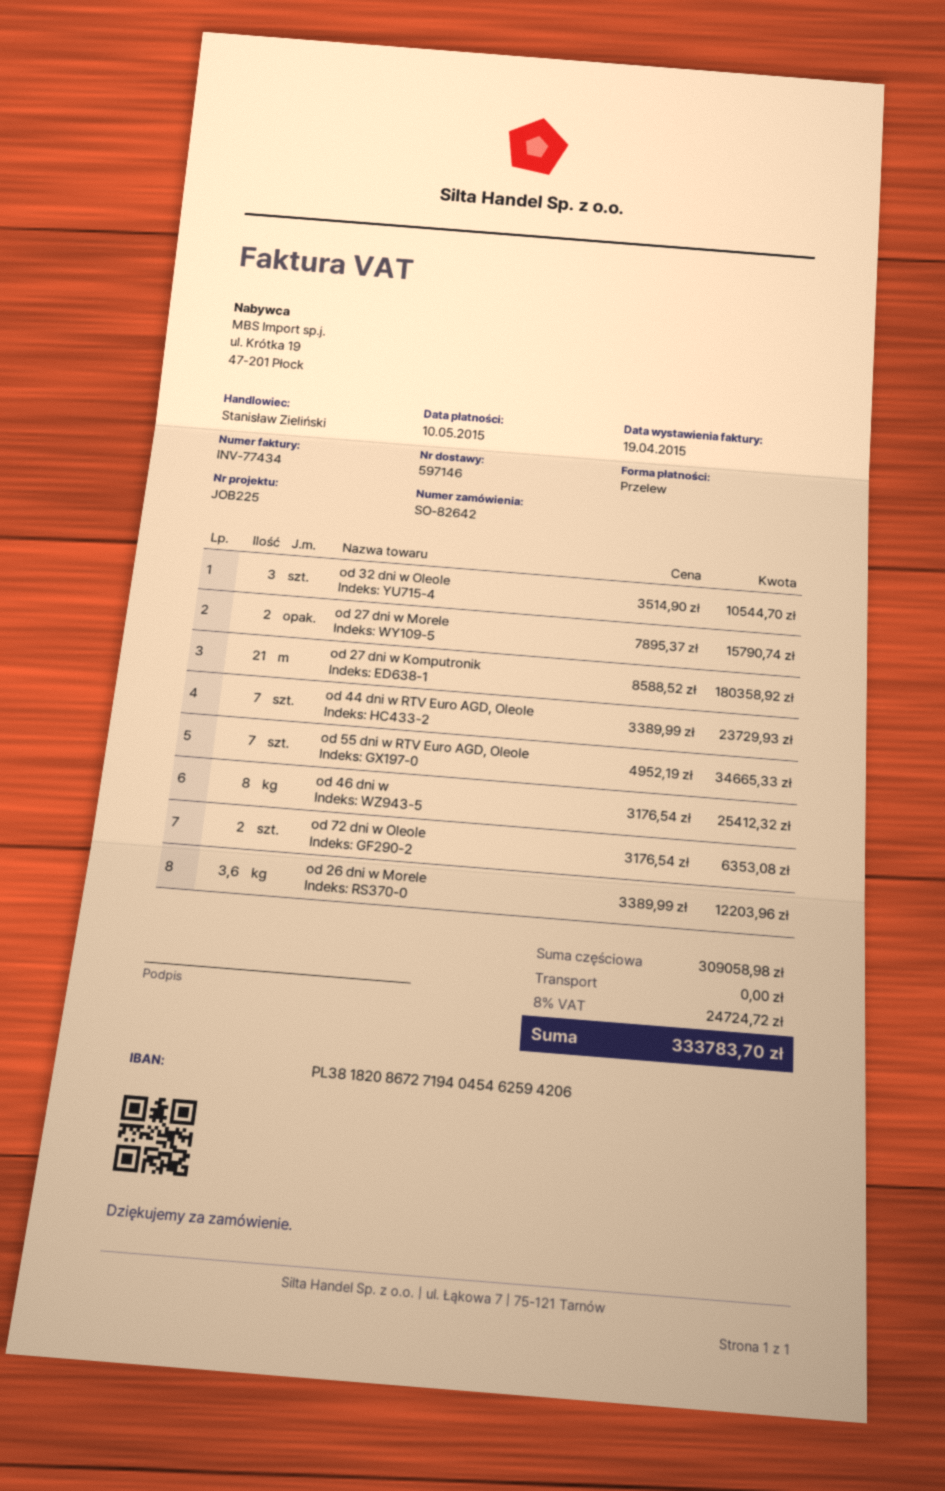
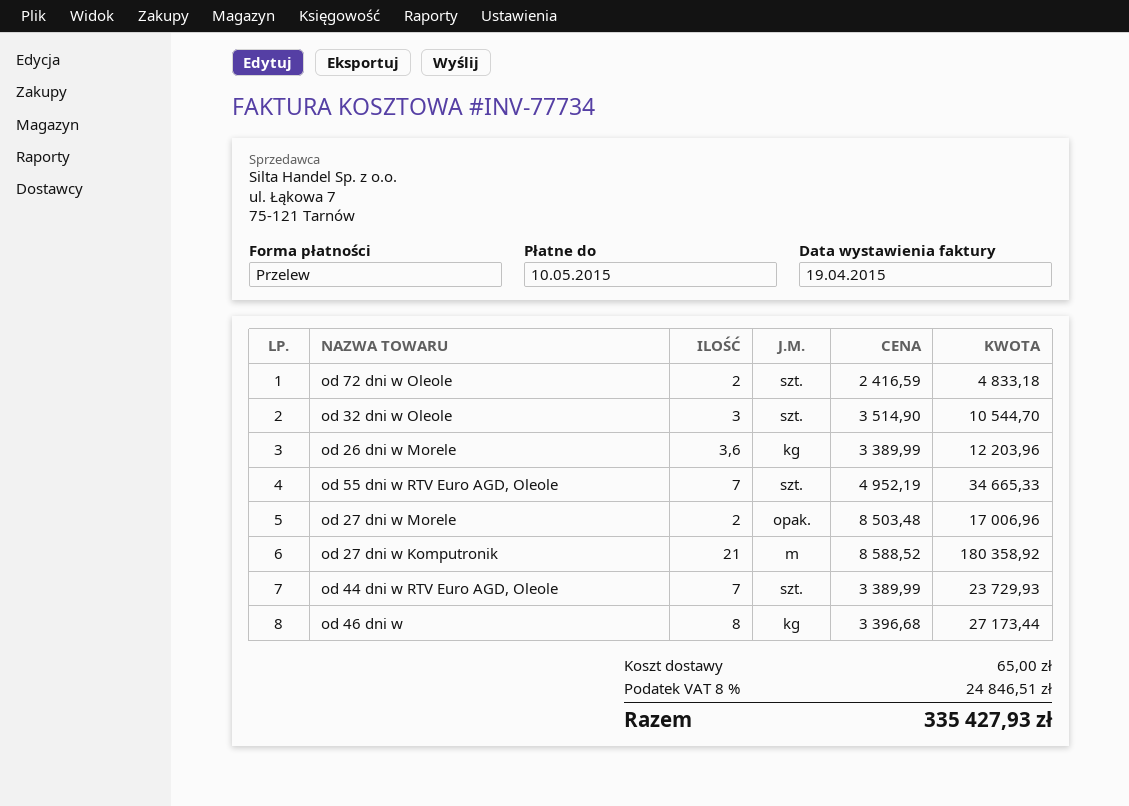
invoice number: INV-77434 -> INV-77734
od 27 dni w Morele: 2 x 7895.37 = 15790.74 -> 2 x 8503.48 = 17006.96
od 46 dni w: 8 x 3176.54 = 25412.32 -> 8 x 3396.68 = 27173.44
od 72 dni w Oleole: 2 x 3176.54 = 6353.08 -> 2 x 2416.59 = 4833.18
shipping: 0.00 -> 65.00
tax: 8% = 24724.72 -> 8% = 24846.51
total: 333783.70 -> 335427.93

